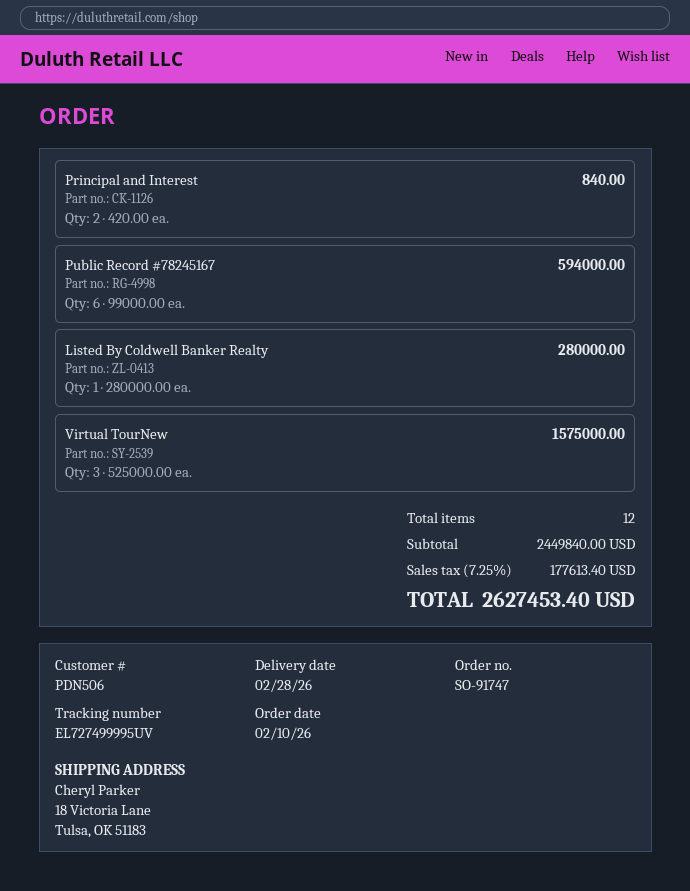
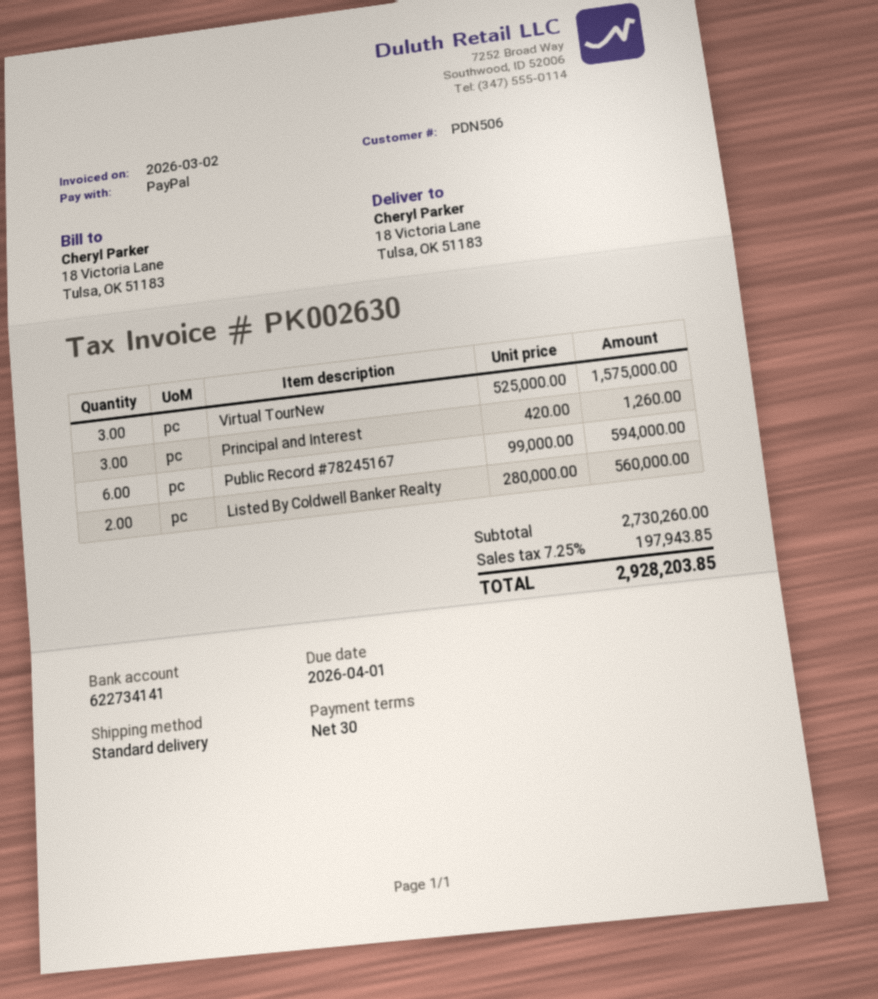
Principal and Interest: 2 x 420.00 = 840.00 -> 3 x 420.00 = 1260.00
Listed By Coldwell Banker Realty: 1 x 280000.00 = 280000.00 -> 2 x 280000.00 = 560000.00
subtotal: 2449840.00 -> 2730260.00
tax: 7.25% = 177613.40 -> 7.25% = 197943.85
total: 2627453.40 -> 2928203.85

